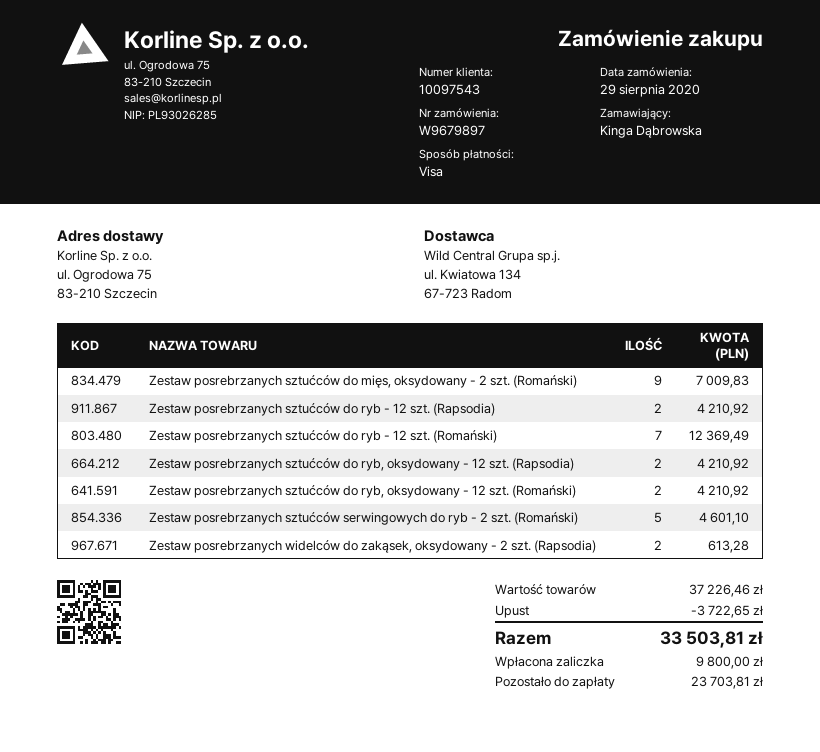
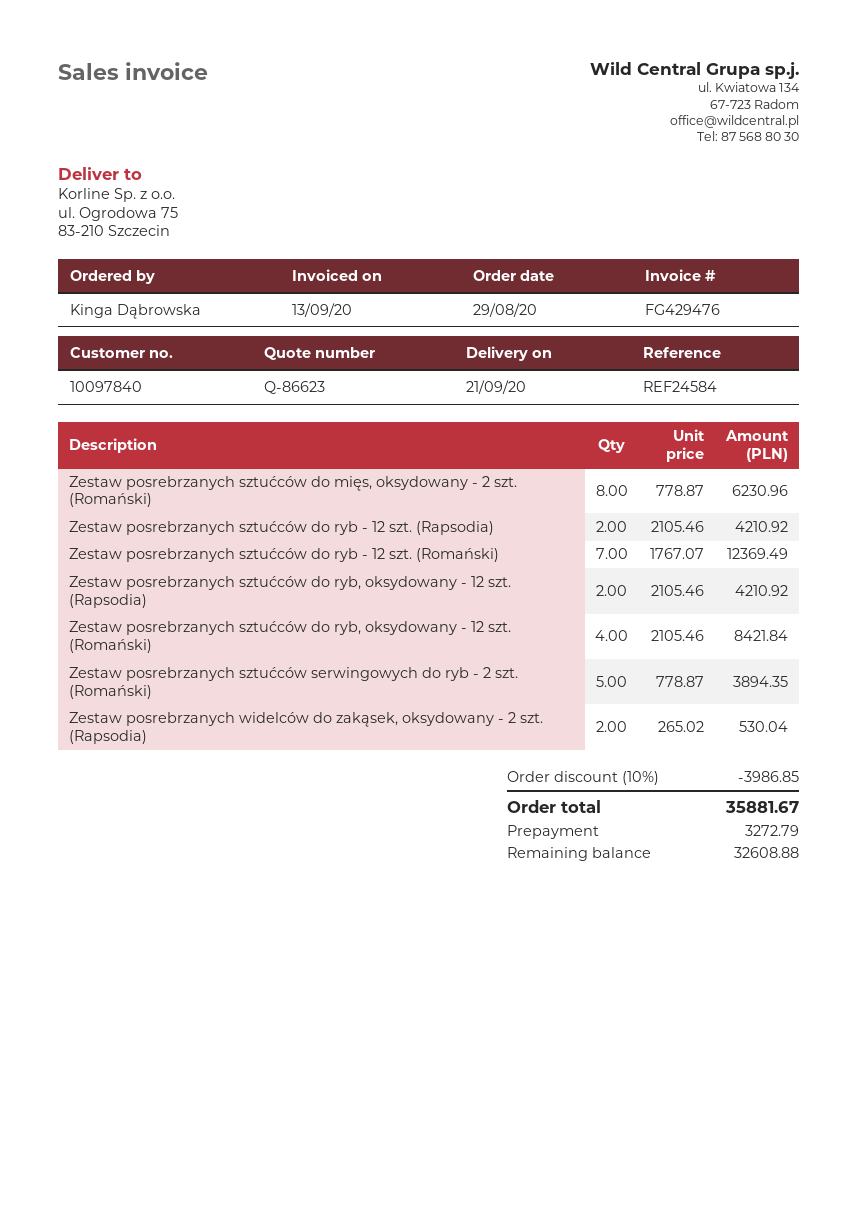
customer number: 10097543 -> 10097840
Zestaw posrebrzanych sztućców do mięs, oksydowany - 2 szt. (Romański): 9 for 7009.83 -> 8 for 6230.96
Zestaw posrebrzanych sztućców do ryb, oksydowany - 12 szt. (Romański): 2 for 4210.92 -> 4 for 8421.84
Zestaw posrebrzanych sztućców serwingowych do ryb - 2 szt. (Romański): 5 for 4601.10 -> 5 for 3894.35
Zestaw posrebrzanych widelców do zakąsek, oksydowany - 2 szt. (Rapsodia): 2 for 613.28 -> 2 for 530.04
discount: 3722.65 -> 3986.85
total: 33503.81 -> 35881.67
deposit: 9800.00 -> 3272.79
balance: 23703.81 -> 32608.88

